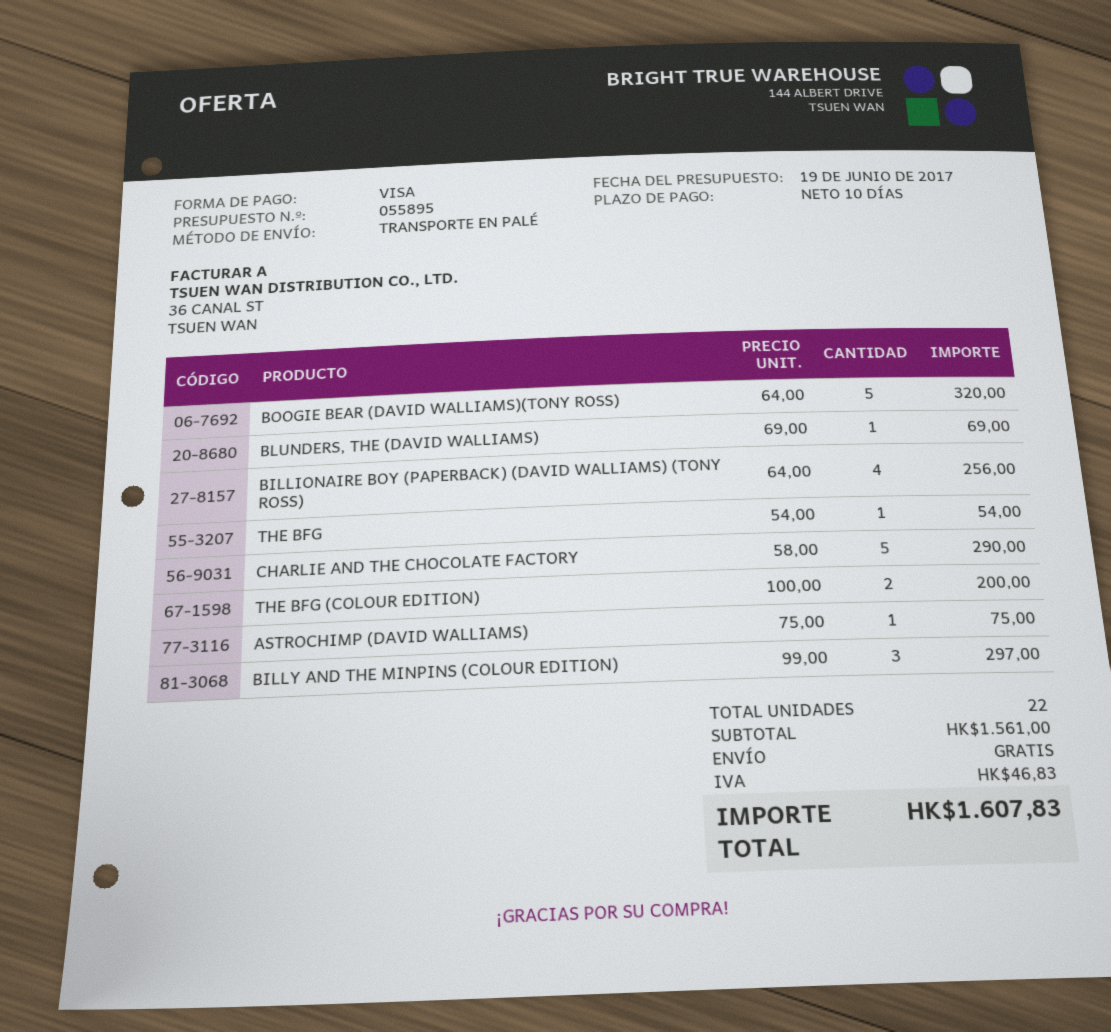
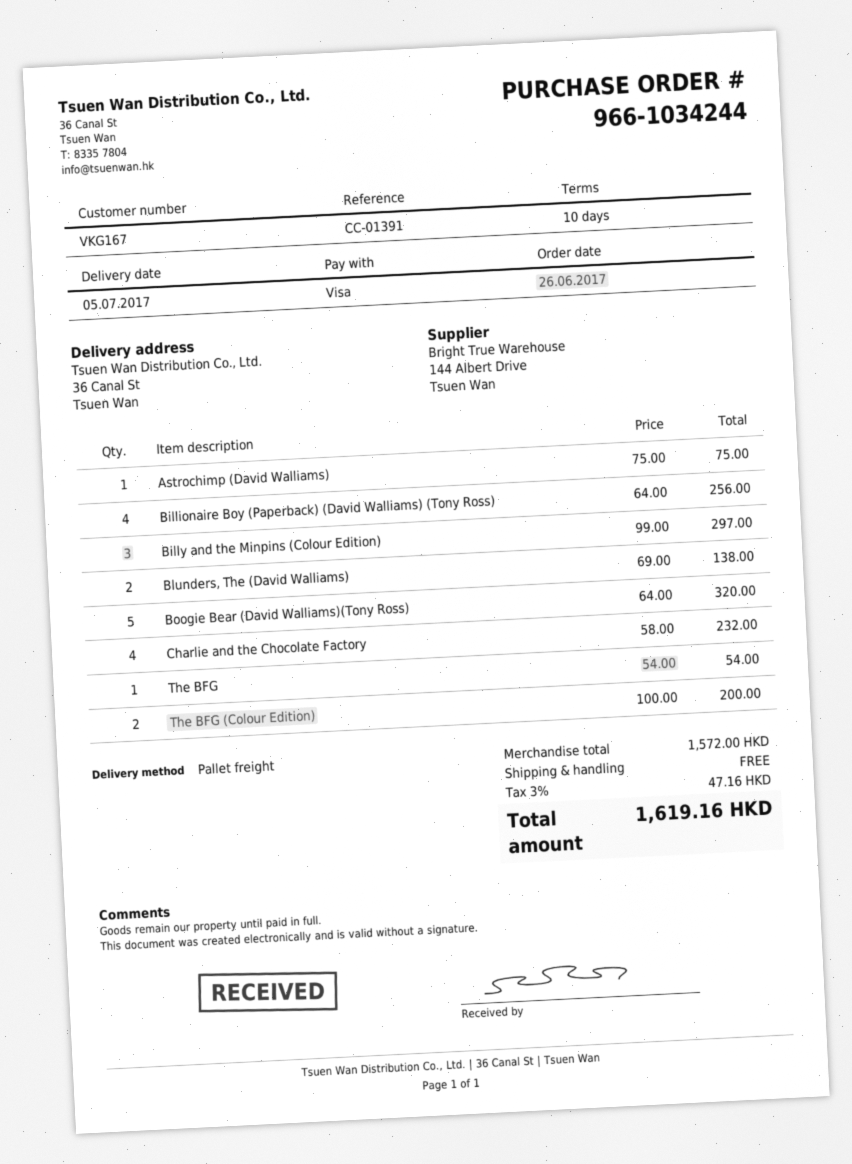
BLUNDERS, THE (DAVID WALLIAMS): 1 x 69.00 = 69.00 -> 2 x 69.00 = 138.00
CHARLIE AND THE CHOCOLATE FACTORY: 5 x 58.00 = 290.00 -> 4 x 58.00 = 232.00
subtotal: 1561.00 -> 1572.00
tax: 46.83 -> 47.16
total: 1607.83 -> 1619.16

